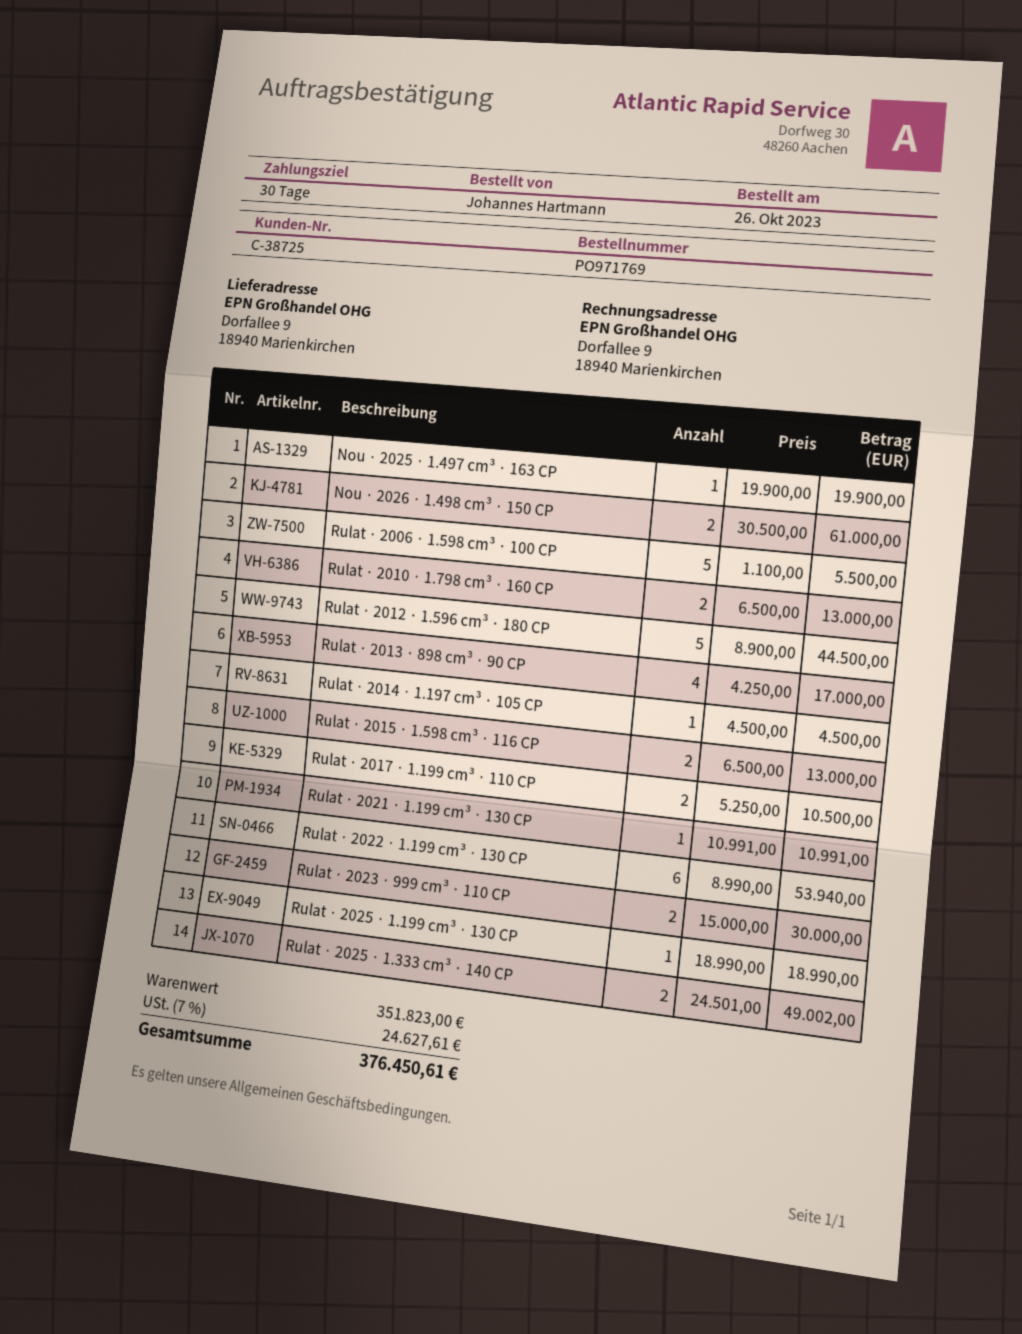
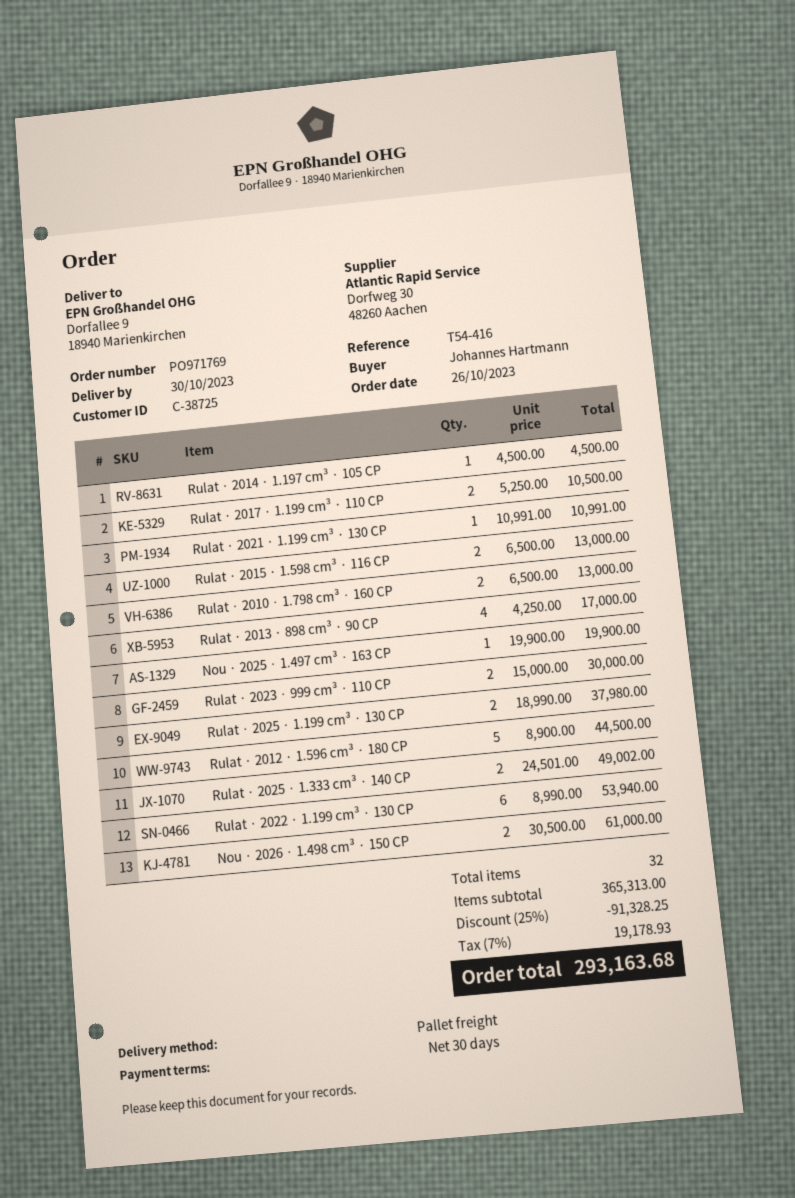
Rulat · 2006 · 1.598 cm³ · 100 CP: 5 x 1100.00 = 5500.00 -> none
Rulat · 2025 · 1.199 cm³ · 130 CP: 1 x 18990.00 = 18990.00 -> 2 x 18990.00 = 37980.00
subtotal: 351823.00 -> 365313.00
discount: none -> 25% = 91328.25
tax: 7% = 24627.61 -> 7% = 19178.93
total: 376450.61 -> 293163.68

